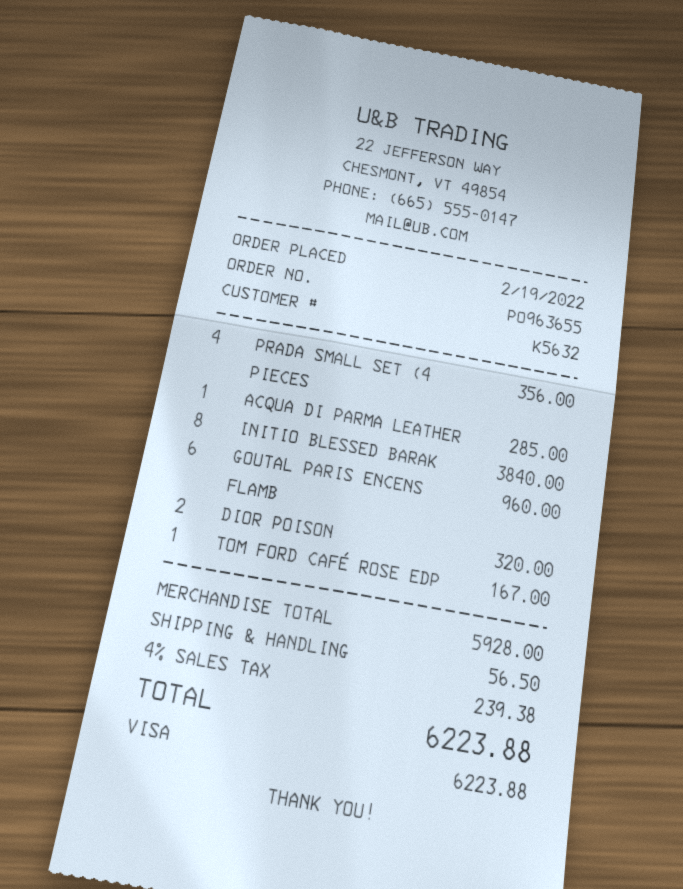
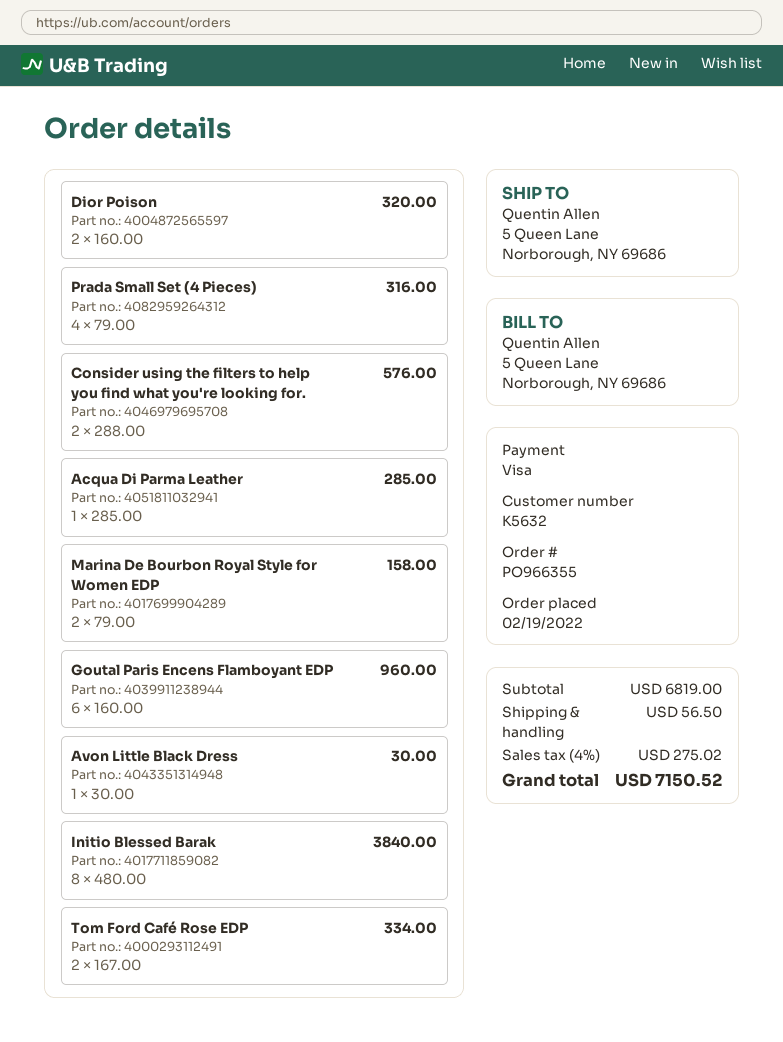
order number: PO963655 -> PO966355
PRADA SMALL SET (4 PIECES: 4 for 356.00 -> 4 for 316.00
TOM FORD CAFÉ ROSE EDP: 1 for 167.00 -> 2 for 334.00
Consider using the filters to help you find what you're looking for.: none -> 2 for 576.00
Marina De Bourbon Royal Style for Women EDP: none -> 2 for 158.00
Avon Little Black Dress: none -> 1 for 30.00
subtotal: 5928.00 -> 6819.00
tax: 4% = 239.38 -> 4% = 275.02
total: 6223.88 -> 7150.52

